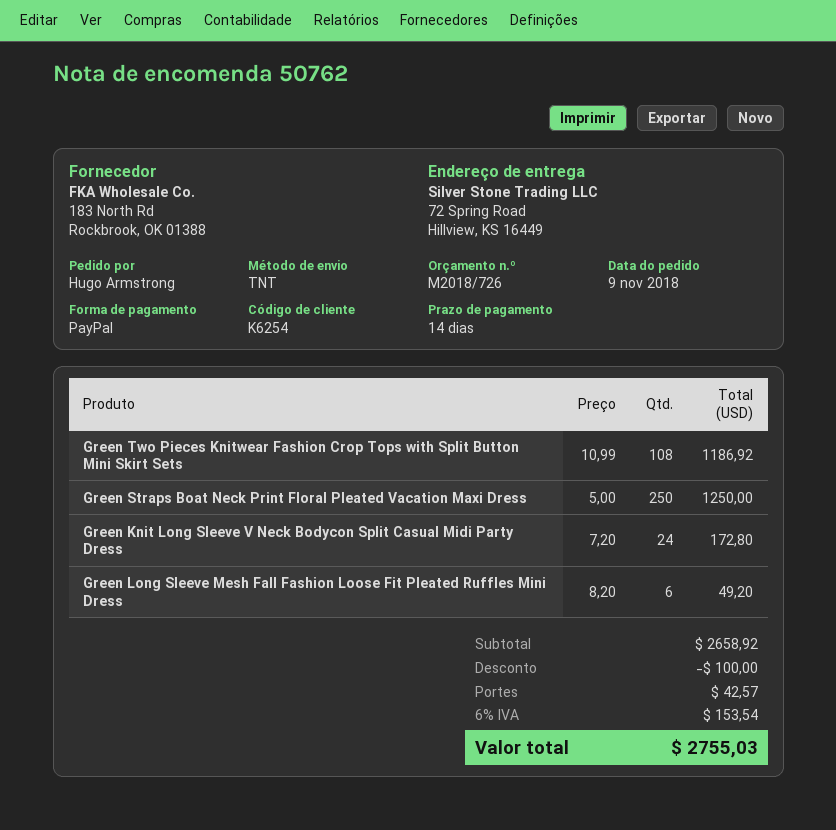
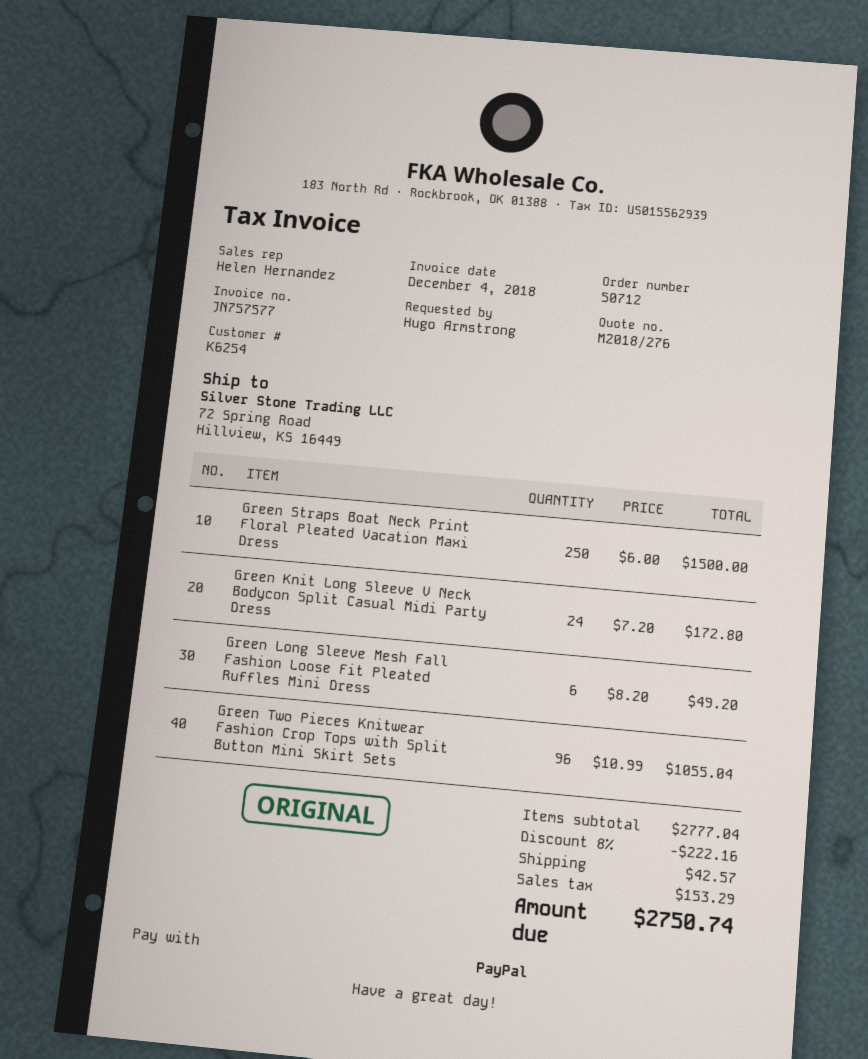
quote number: M2018/726 -> M2018/276
order number: 50762 -> 50712
Green Two Pieces Knitwear Fashion Crop Tops with Split Button Mini Skirt Sets: 108 x 10.99 = 1186.92 -> 96 x 10.99 = 1055.04
Green Straps Boat Neck Print Floral Pleated Vacation Maxi Dress: 250 x 5.00 = 1250.00 -> 250 x 6.00 = 1500.00
subtotal: 2658.92 -> 2777.04
discount: 100.00 -> 222.16
tax: 153.54 -> 153.29
total: 2755.03 -> 2750.74

